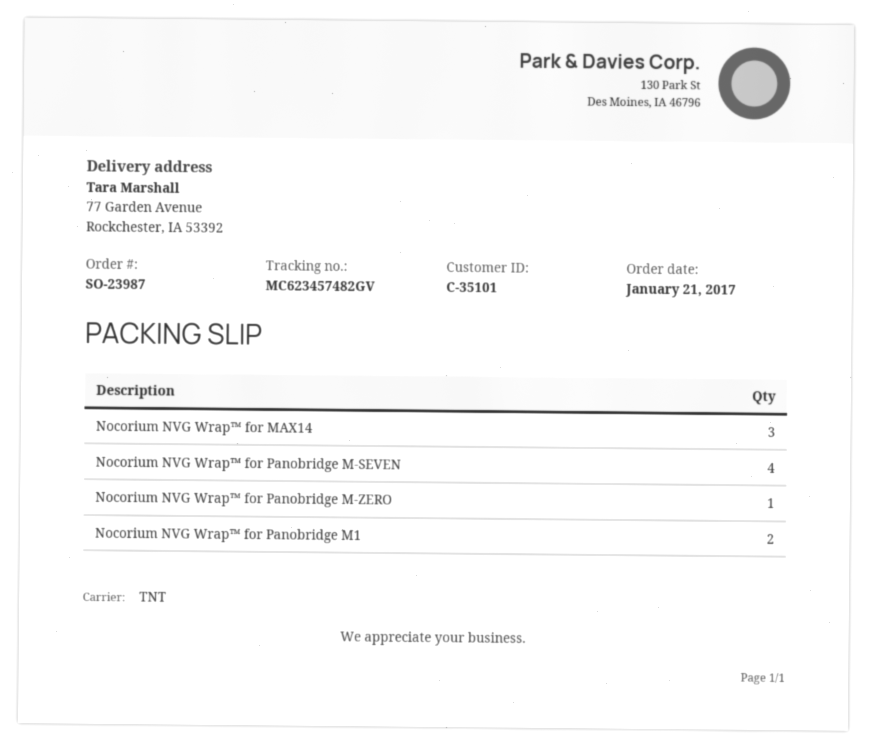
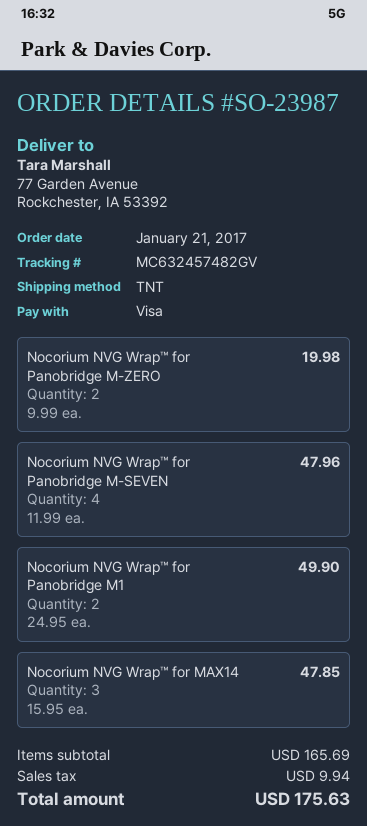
tracking number: MC623457482GV -> MC632457482GV
Nocorium NVG Wrap™ for Panobridge M-ZERO: 1 -> 2

